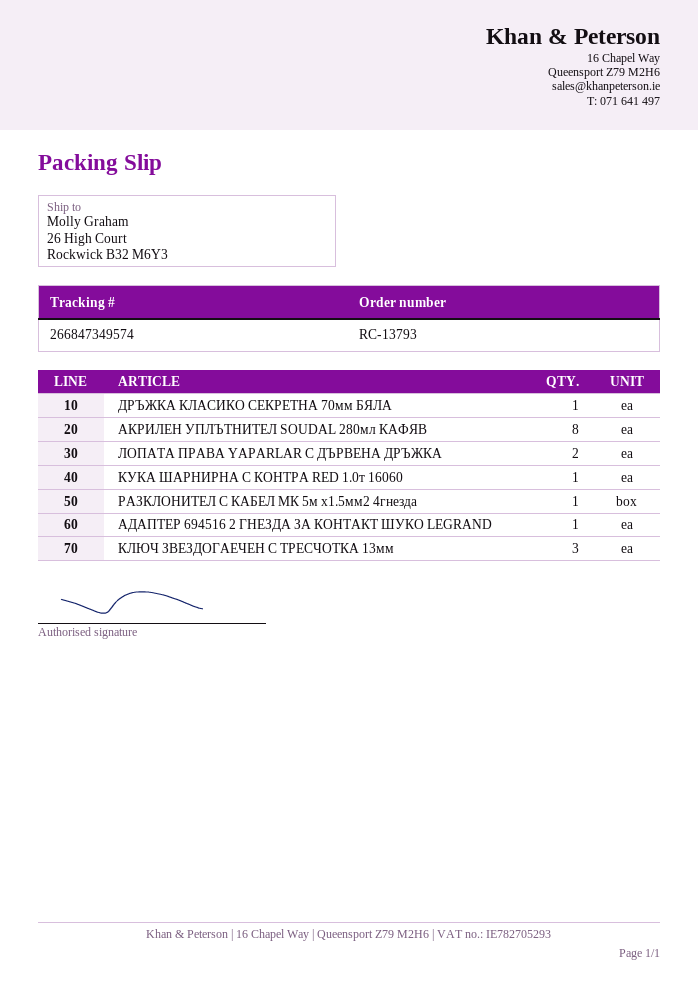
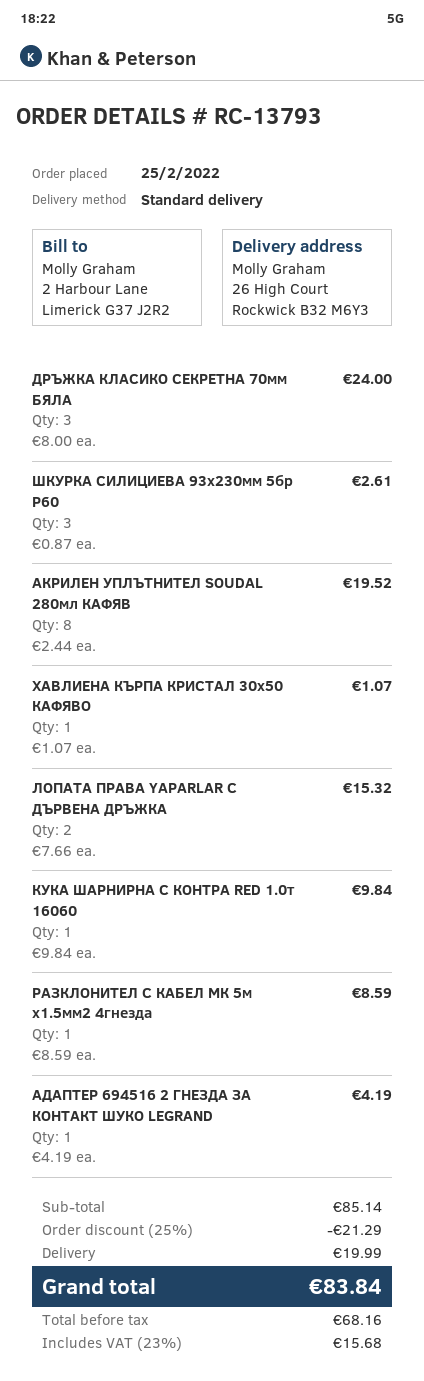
ДРЪЖКА КЛАСИКО СЕКРЕТНА 70мм БЯЛА: 1 -> 3
КЛЮЧ ЗВЕЗДОГАЕЧЕН С ТРЕСЧОТКА 13мм: 3 -> none
ШКУРКА СИЛИЦИЕВА 93х230мм 5бр Р60: none -> 3
ХАВЛИЕНА КЪРПА КРИСТАЛ 30х50 КАФЯВО: none -> 1

